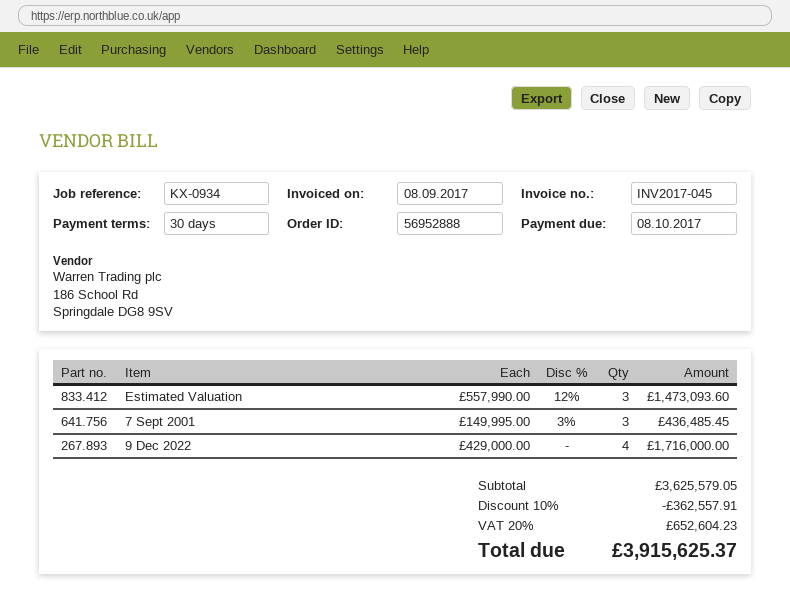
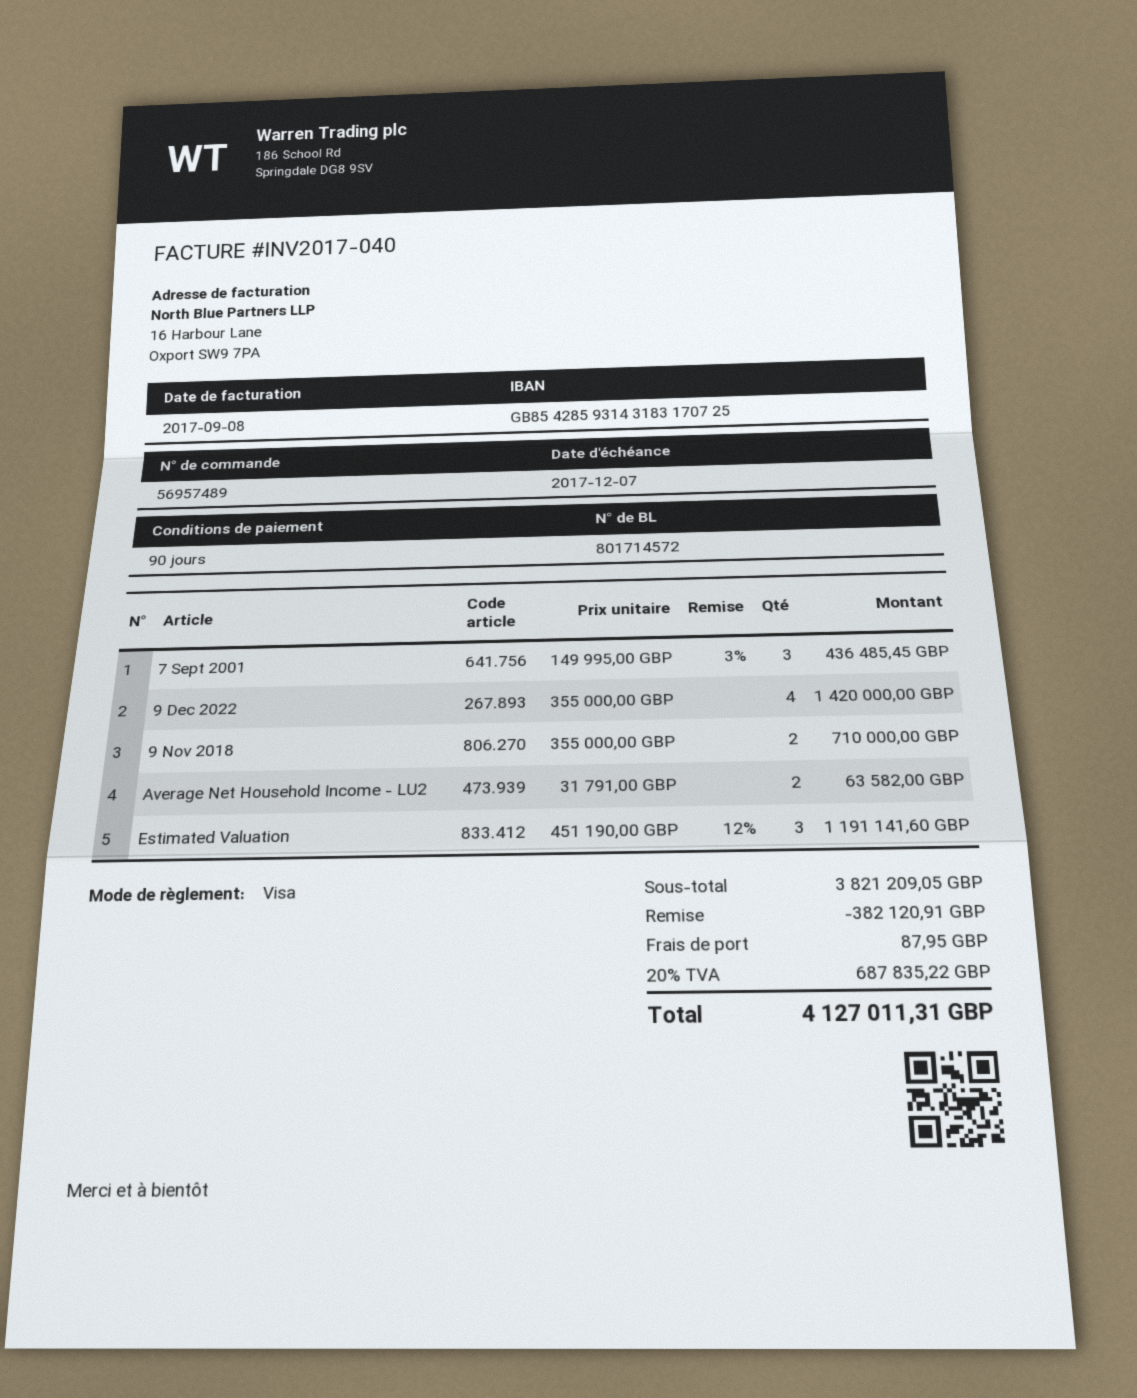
order number: 56952888 -> 56957489
invoice number: INV2017-045 -> INV2017-040
payment terms: 30 days -> 90 days
due date: 2017-10-08 -> 2017-12-07
Estimated Valuation: 3 x 557990.00 - 12% = 1473093.60 -> 3 x 451190.00 - 12% = 1191141.60
9 Dec 2022: 4 x 429000.00 = 1716000.00 -> 4 x 355000.00 = 1420000.00
9 Nov 2018: none -> 2 x 355000.00 = 710000.00
Average Net Household Income - LU2: none -> 2 x 31791.00 = 63582.00
subtotal: 3625579.05 -> 3821209.05
discount: 362557.91 -> 382120.91
shipping: none -> 87.95
tax: 20% = 652604.23 -> 20% = 687835.22
total: 3915625.37 -> 4127011.31

